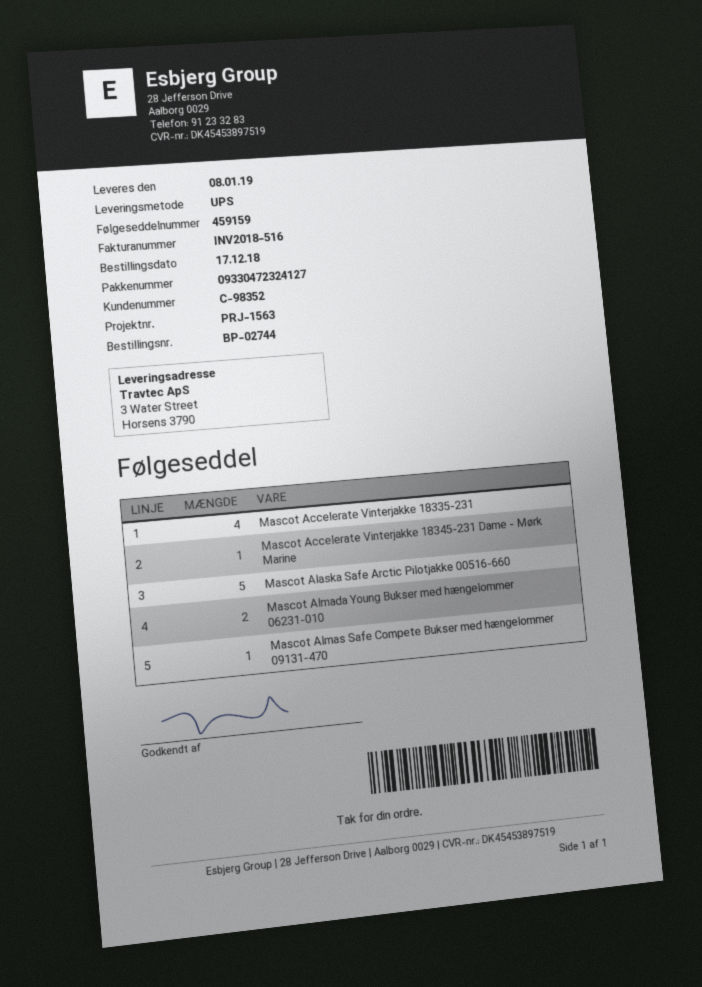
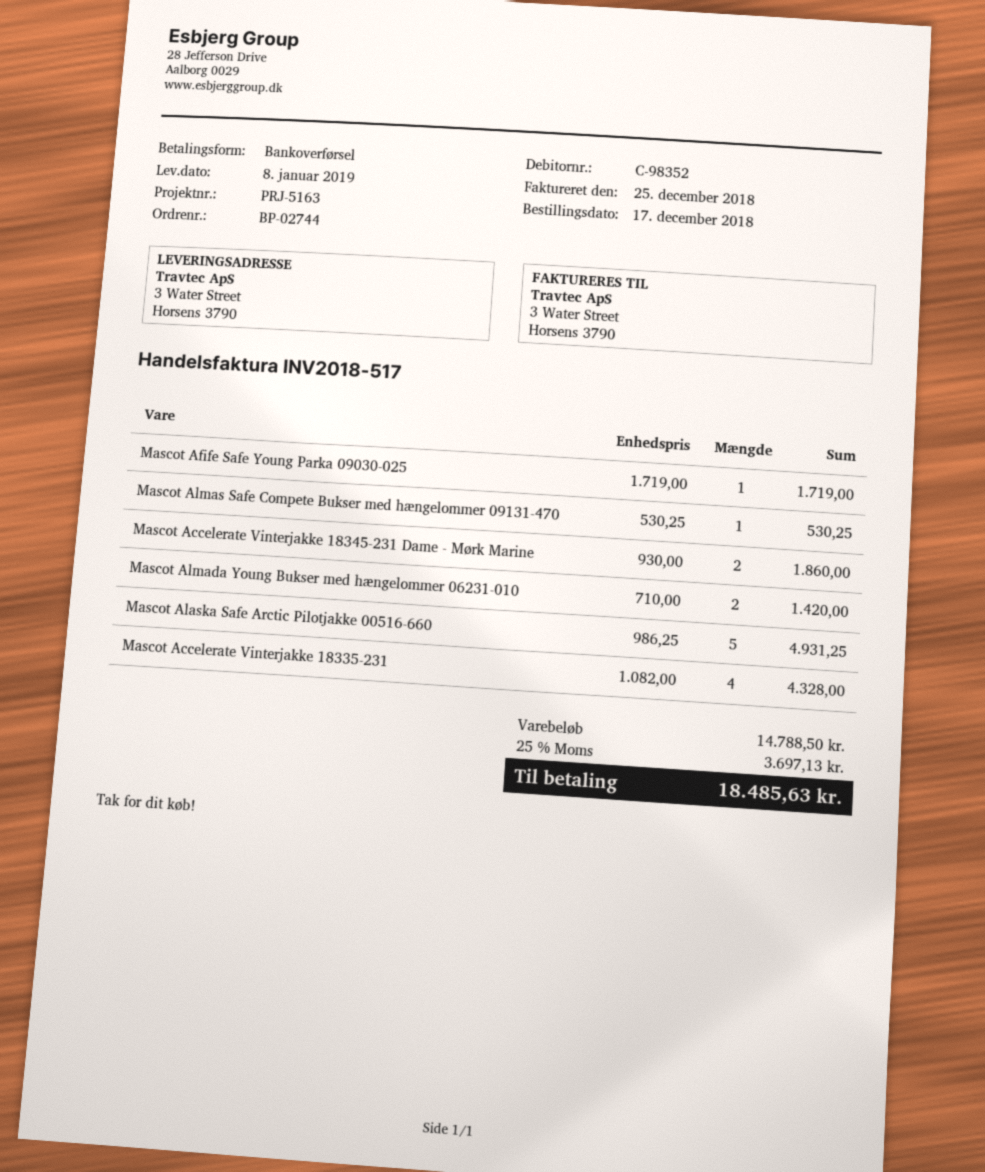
invoice number: INV2018-516 -> INV2018-517
reference: PRJ-1563 -> PRJ-5163
Mascot Accelerate Vinterjakke 18345-231 Dame - Mørk Marine: 1 -> 2
Mascot Afife Safe Young Parka 09030-025: none -> 1

